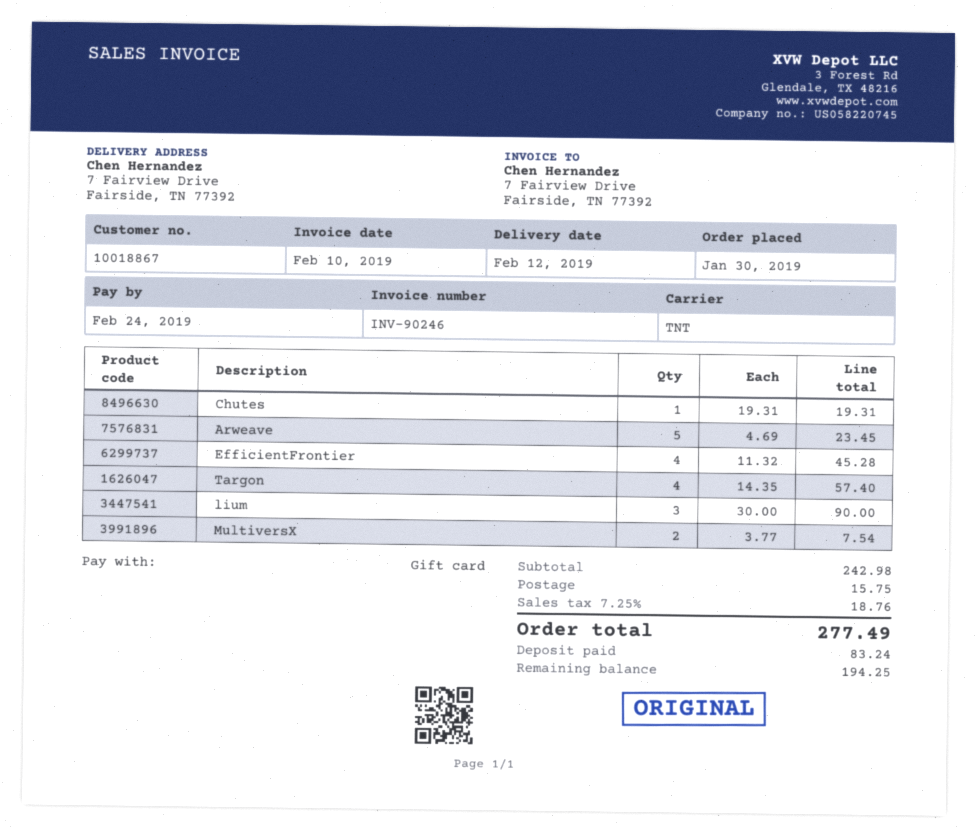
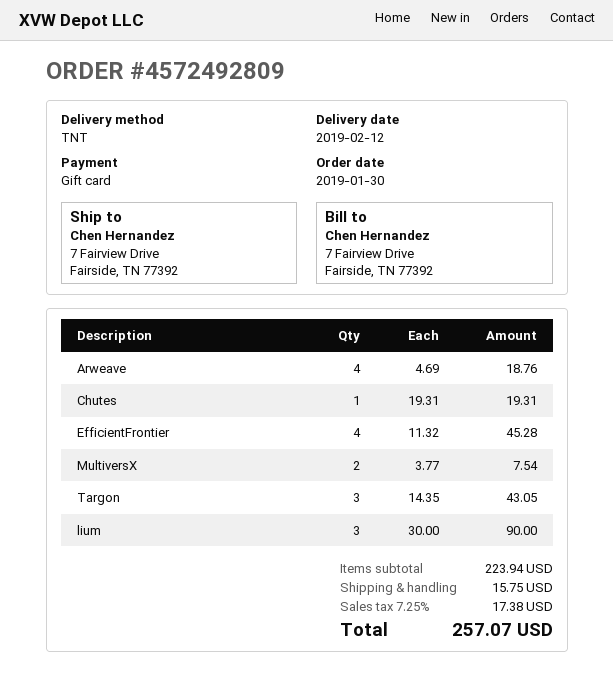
Arweave: 5 x 4.69 = 23.45 -> 4 x 4.69 = 18.76
Targon: 4 x 14.35 = 57.40 -> 3 x 14.35 = 43.05
subtotal: 242.98 -> 223.94
tax: 7.25% = 18.76 -> 7.25% = 17.38
total: 277.49 -> 257.07

